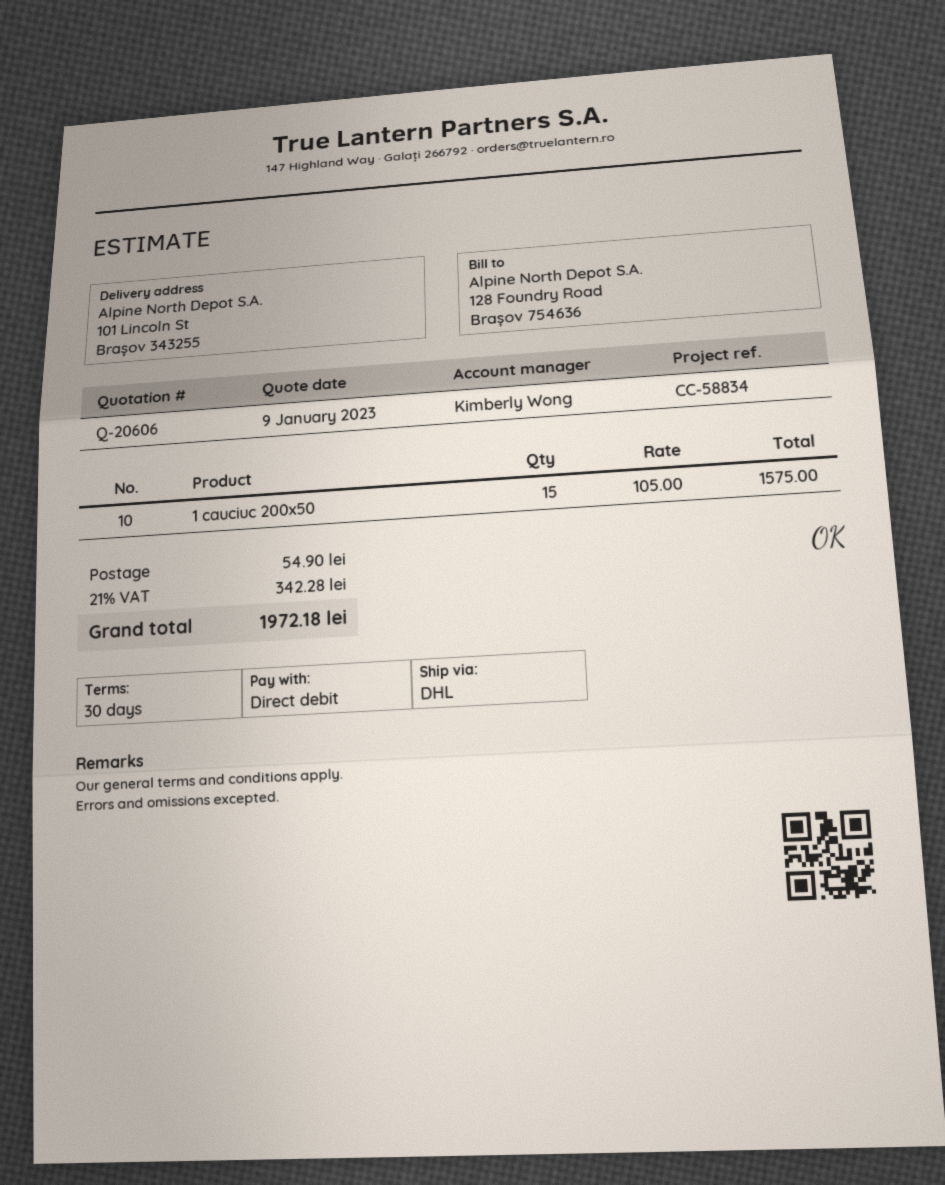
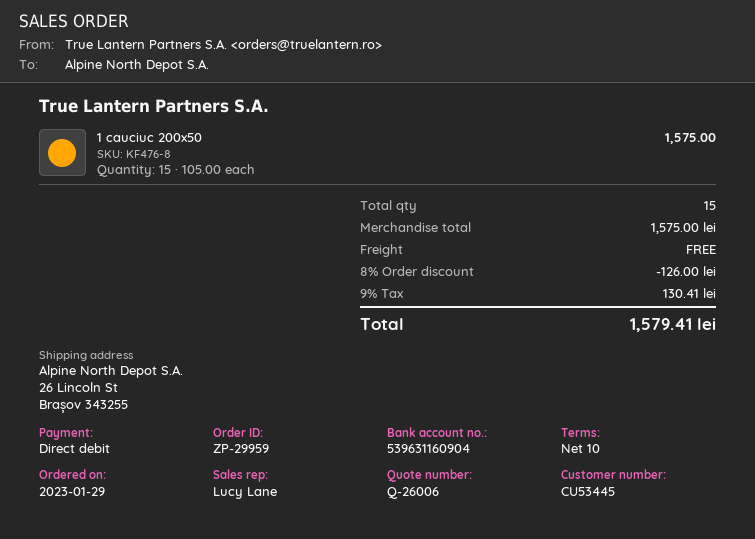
quote number: Q-20606 -> Q-26006
payment terms: 30 days -> 10 days
sales rep: Kimberly Wong -> Lucy Lane
ship to: 101 Lincoln St, Brașov 343255 -> 26 Lincoln St, Brașov 343255
discount: none -> 8% = 126.00
shipping: 54.90 -> 0.00
tax: 21% = 342.28 -> 9% = 130.41
total: 1972.18 -> 1579.41

